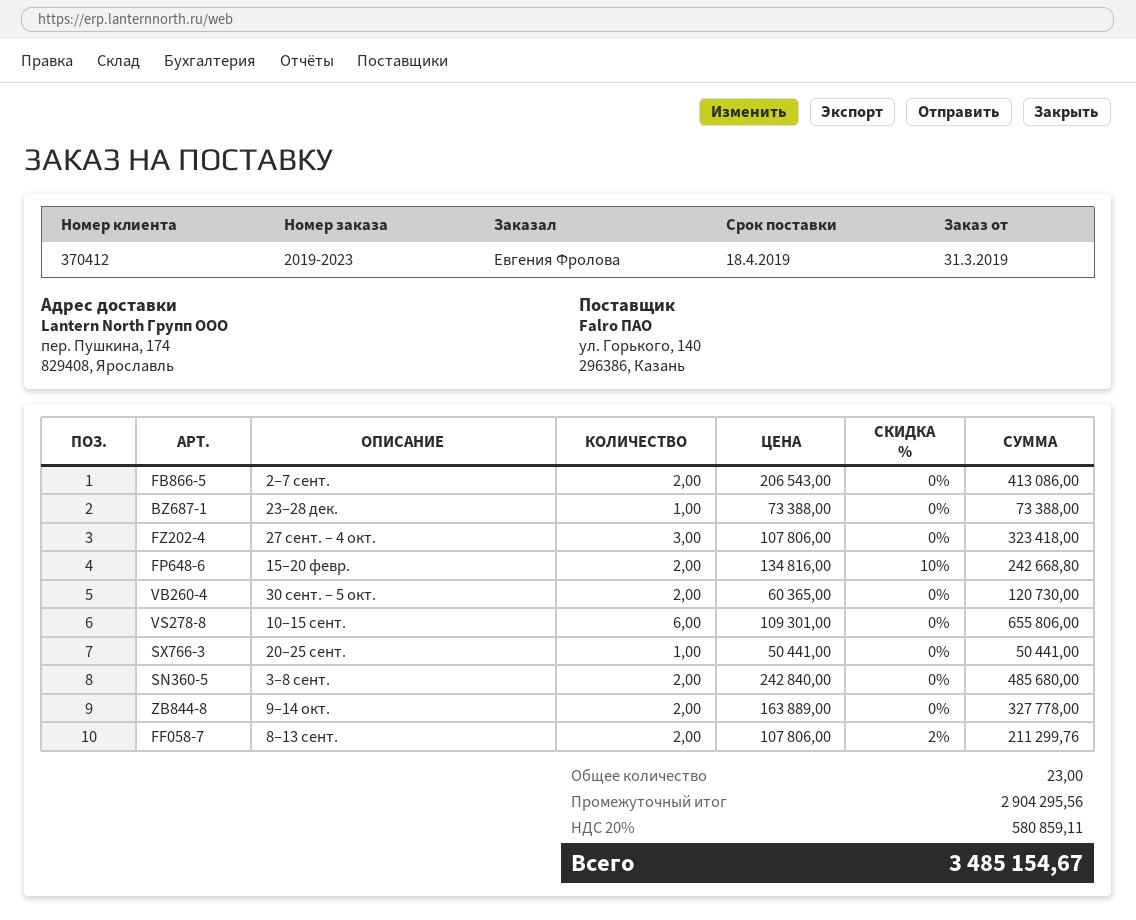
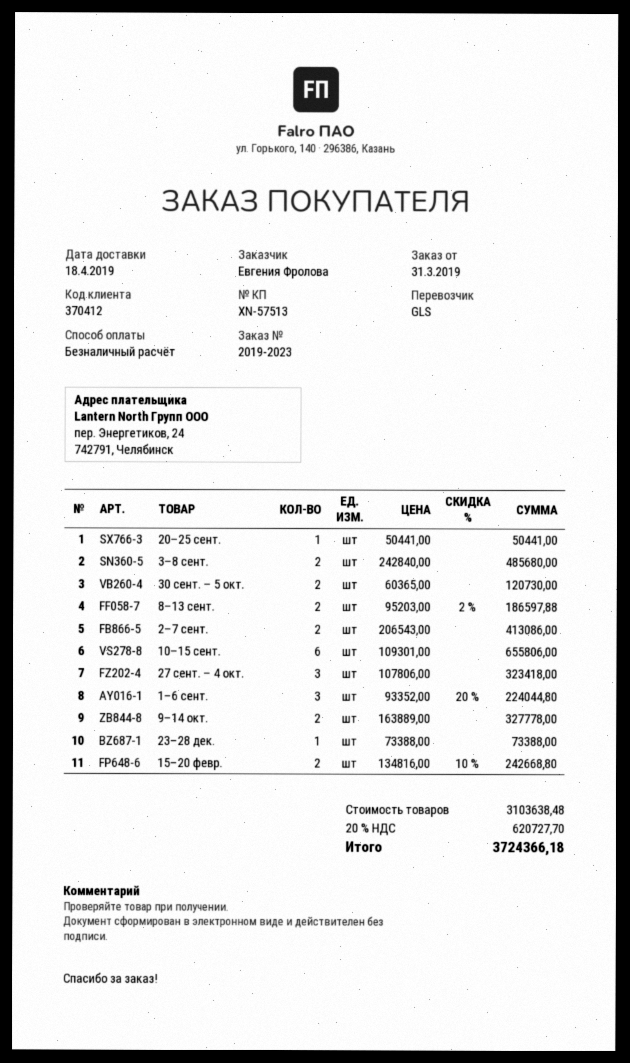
8–13 сент.: 2 x 107806.00 - 2% = 211299.76 -> 2 x 95203.00 - 2% = 186597.88
1–6 сент.: none -> 3 x 93352.00 - 20% = 224044.80
subtotal: 2904295.56 -> 3103638.48
tax: 20% = 580859.11 -> 20% = 620727.70
total: 3485154.67 -> 3724366.18

